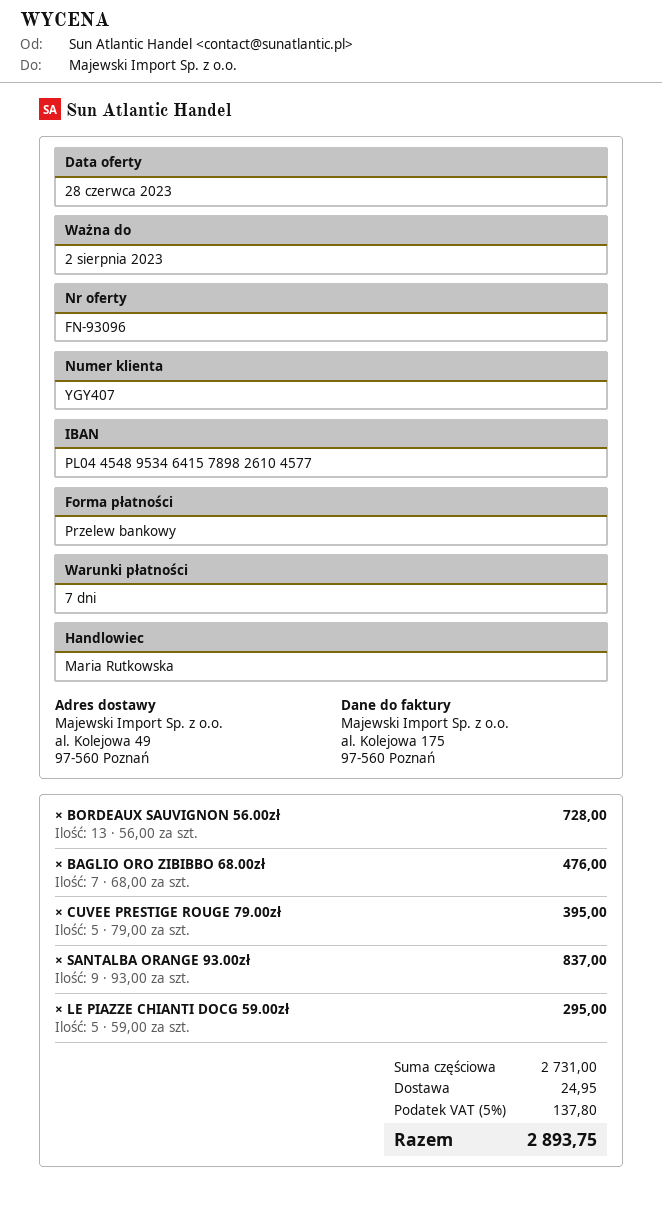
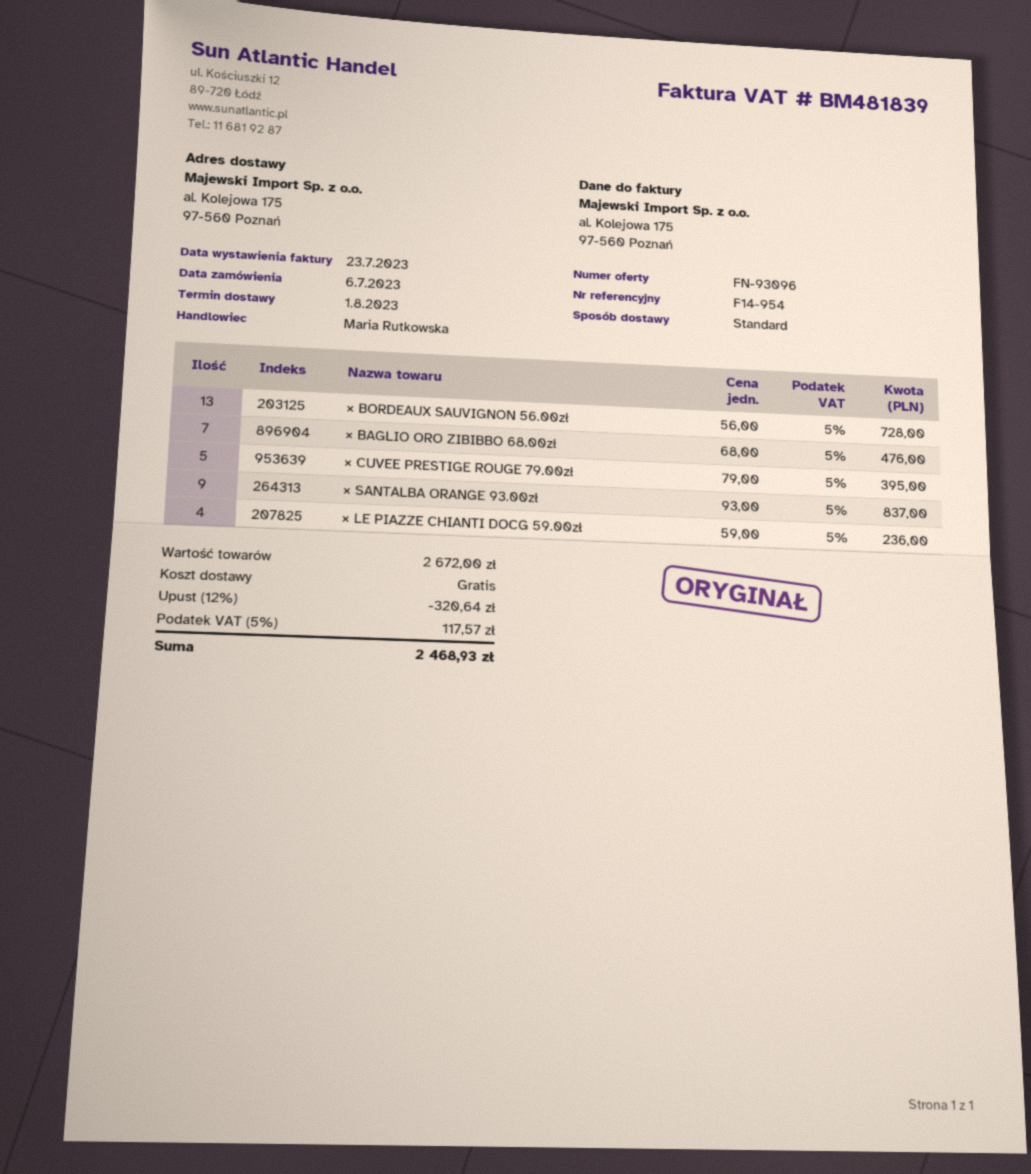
ship to: al. Kolejowa 49, 97-560 Poznań -> al. Kolejowa 175, 97-560 Poznań
× LE PIAZZE CHIANTI DOCG 59.00zł: 5 x 59.00 = 295.00 -> 4 x 59.00 = 236.00
subtotal: 2731.00 -> 2672.00
discount: none -> 12% = 320.64
shipping: 24.95 -> 0.00
tax: 5% = 137.80 -> 5% = 117.57
total: 2893.75 -> 2468.93

